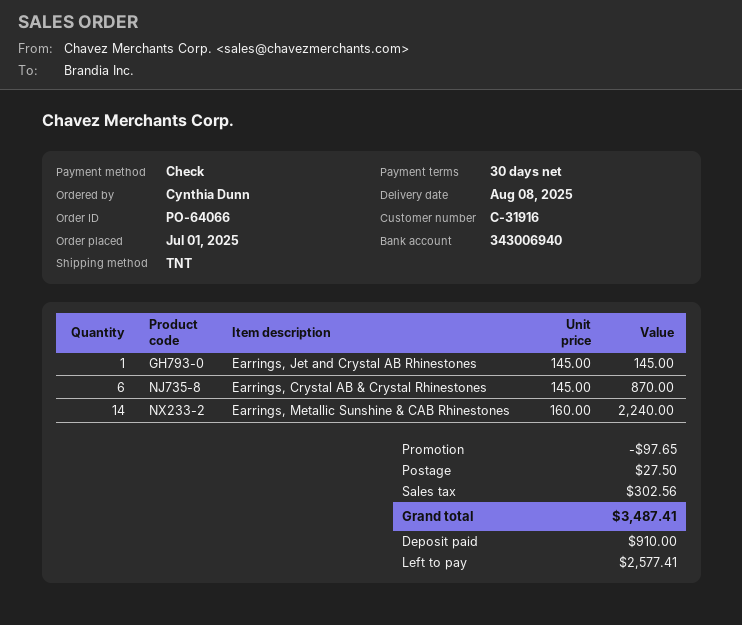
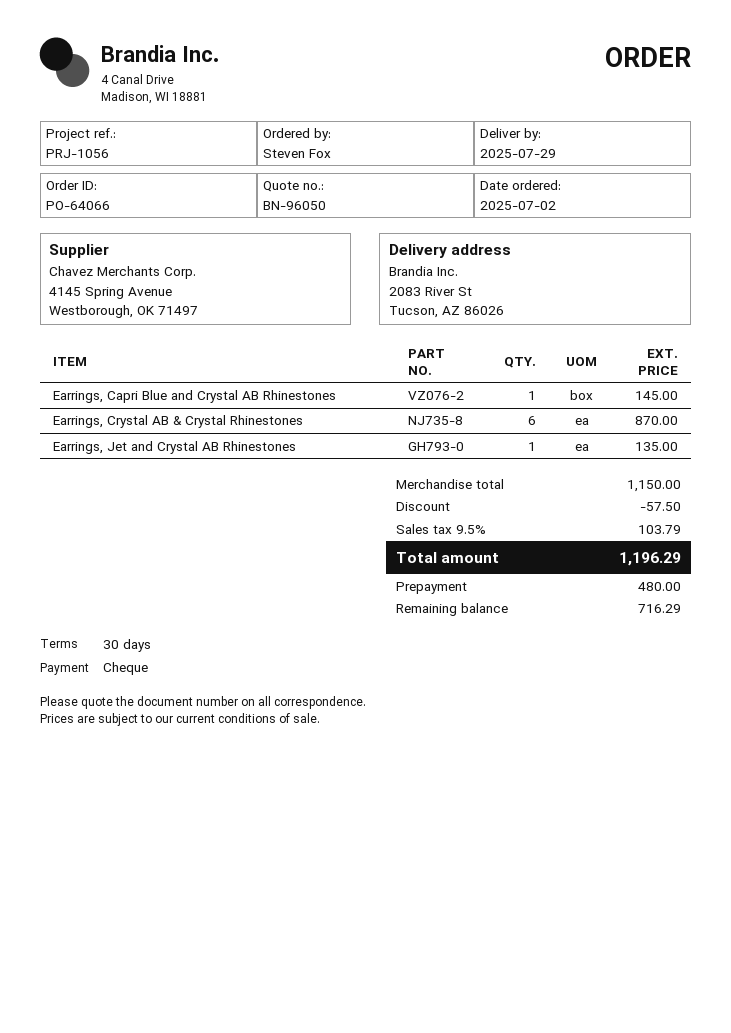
order date: 2025-07-01 -> 2025-07-02
delivery date: 2025-08-08 -> 2025-07-29
ordered by: Cynthia Dunn -> Steven Fox
Earrings, Jet and Crystal AB Rhinestones: 1 for 145.00 -> 1 for 135.00
Earrings, Metallic Sunshine & CAB Rhinestones: 14 for 2240.00 -> none
Earrings, Capri Blue and Crystal AB Rhinestones: none -> 1 for 145.00
discount: 97.65 -> 57.50
shipping: 27.50 -> none
tax: 302.56 -> 103.79
total: 3487.41 -> 1196.29
deposit: 910.00 -> 480.00
balance: 2577.41 -> 716.29

